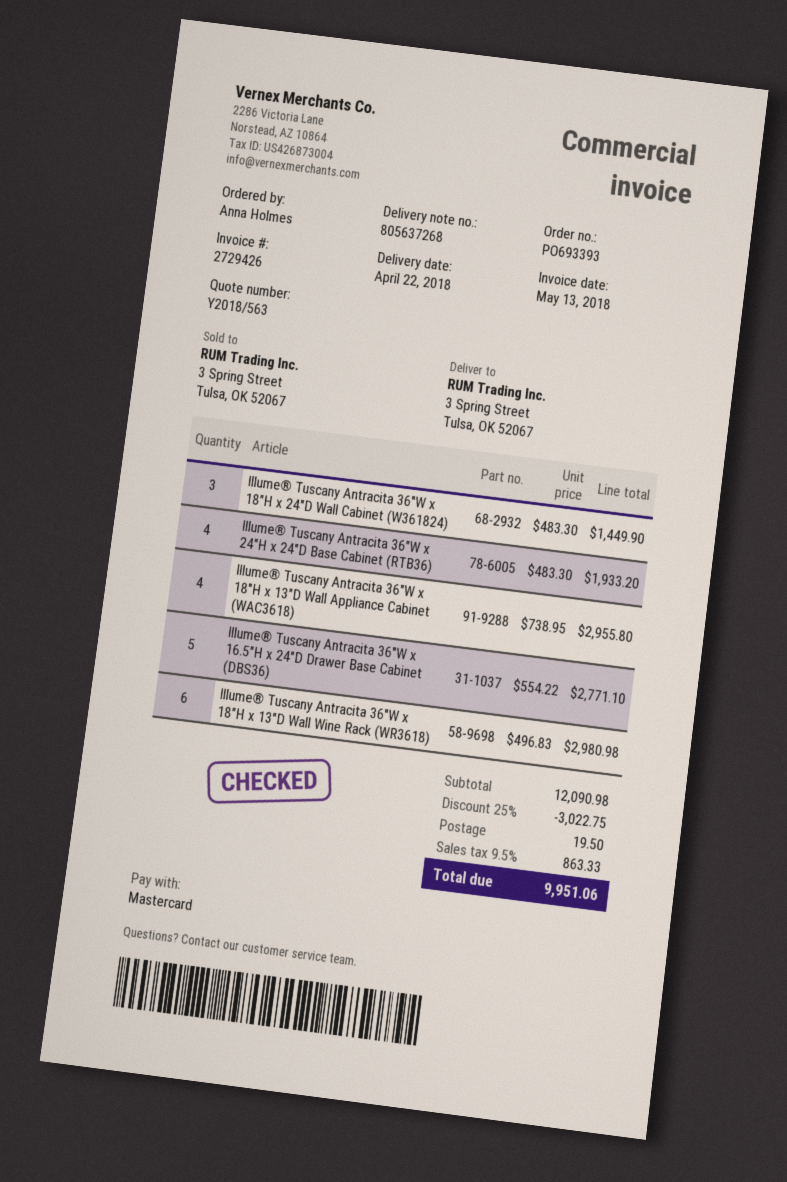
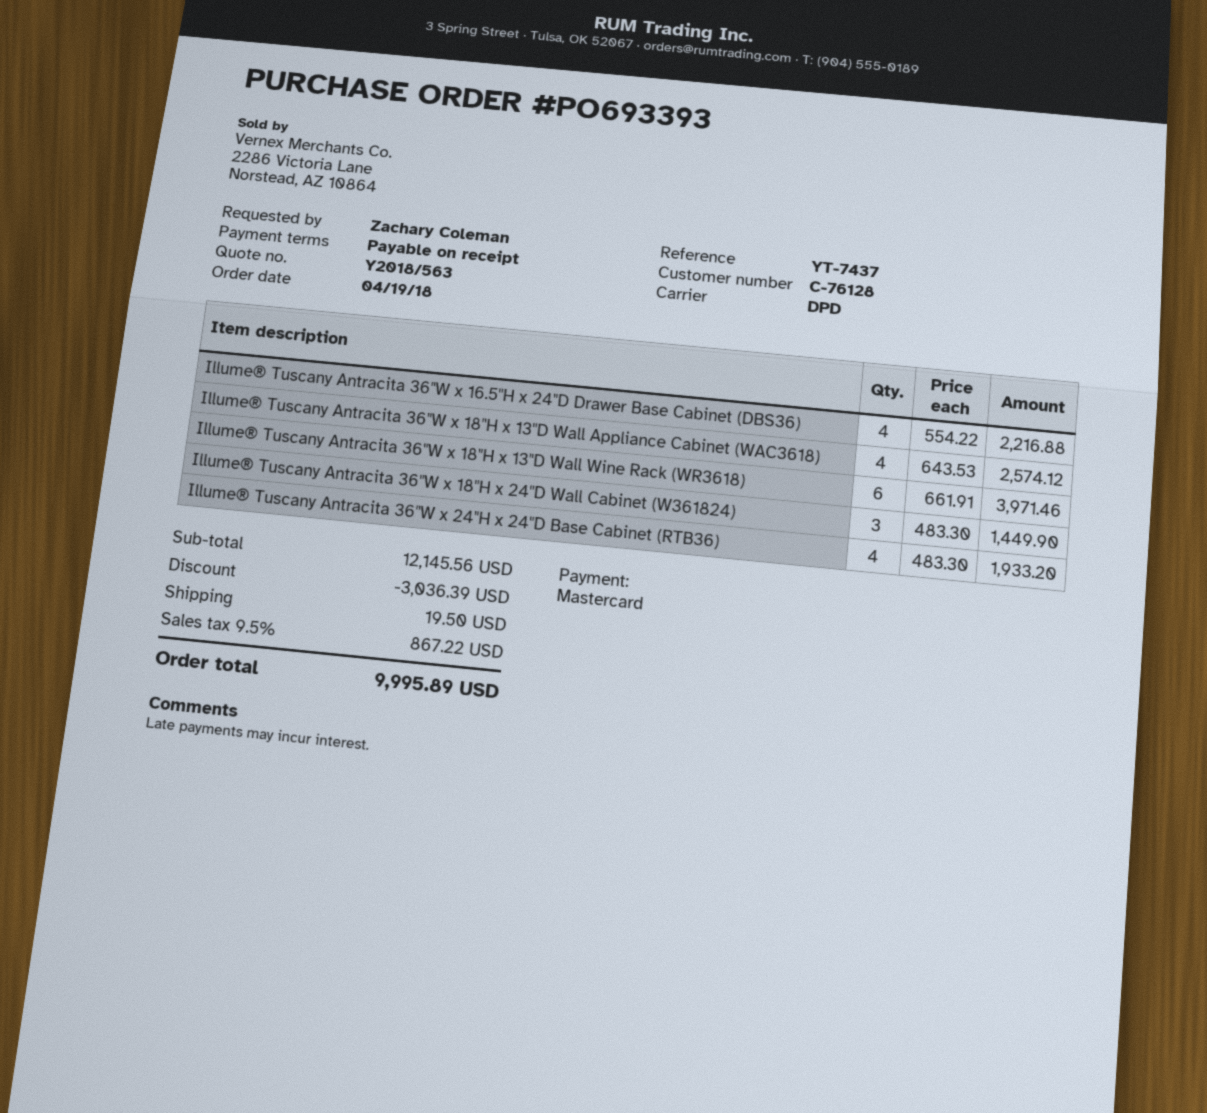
ordered by: Anna Holmes -> Zachary Coleman
Illume® Tuscany Antracita 36"W x 18"H x 13"D Wall Appliance Cabinet (WAC3618): 4 x 738.95 = 2955.80 -> 4 x 643.53 = 2574.12
Illume® Tuscany Antracita 36"W x 16.5"H x 24"D Drawer Base Cabinet (DBS36): 5 x 554.22 = 2771.10 -> 4 x 554.22 = 2216.88
Illume® Tuscany Antracita 36"W x 18"H x 13"D Wall Wine Rack (WR3618): 6 x 496.83 = 2980.98 -> 6 x 661.91 = 3971.46
subtotal: 12090.98 -> 12145.56
discount: 3022.75 -> 3036.39
tax: 9.5% = 863.33 -> 9.5% = 867.22
total: 9951.06 -> 9995.89

